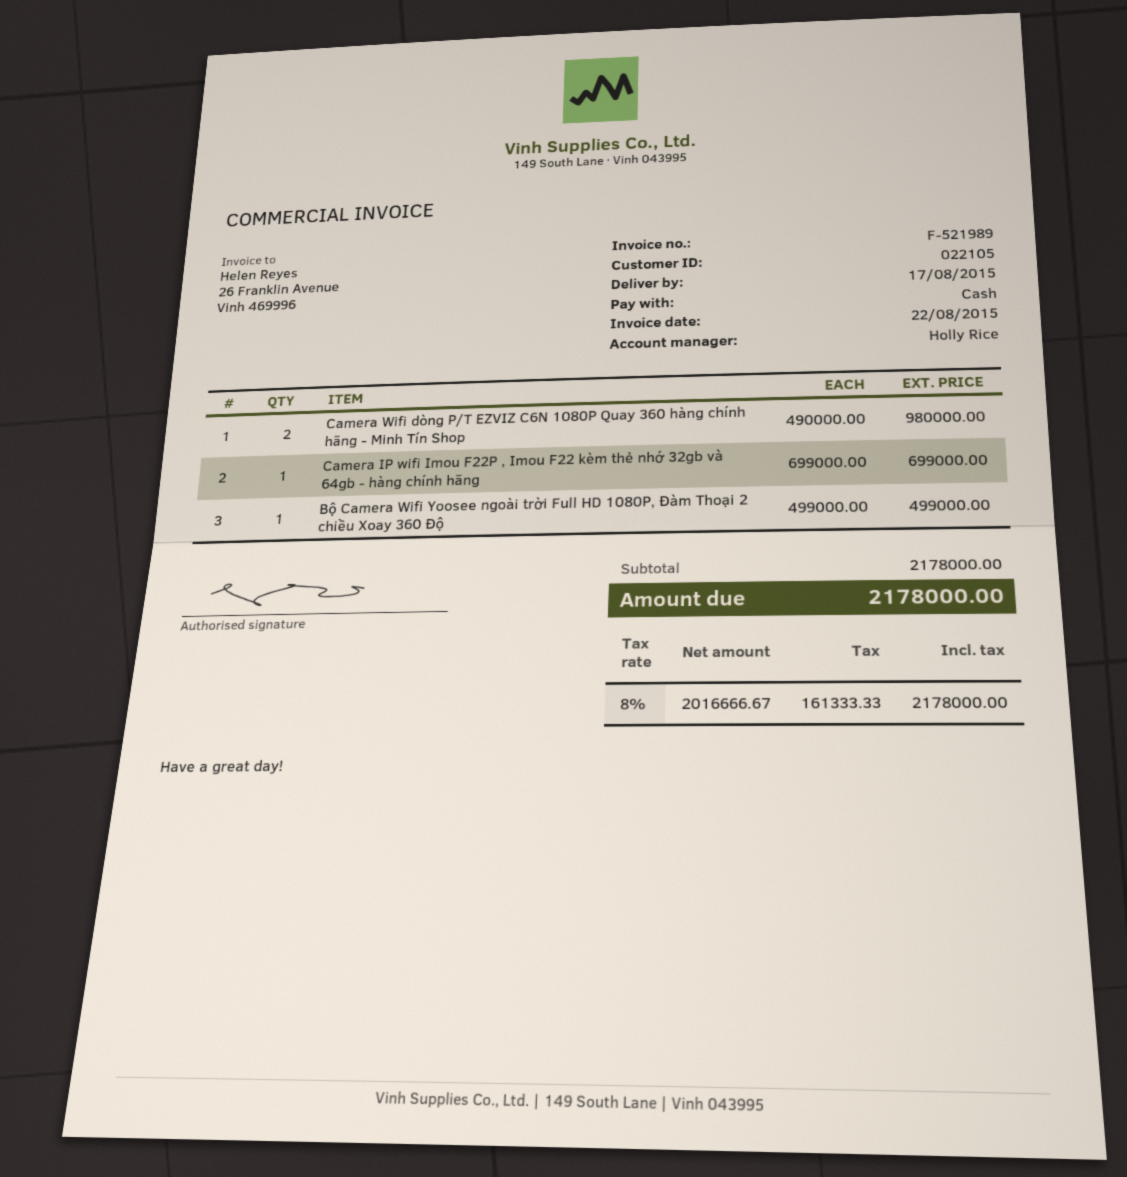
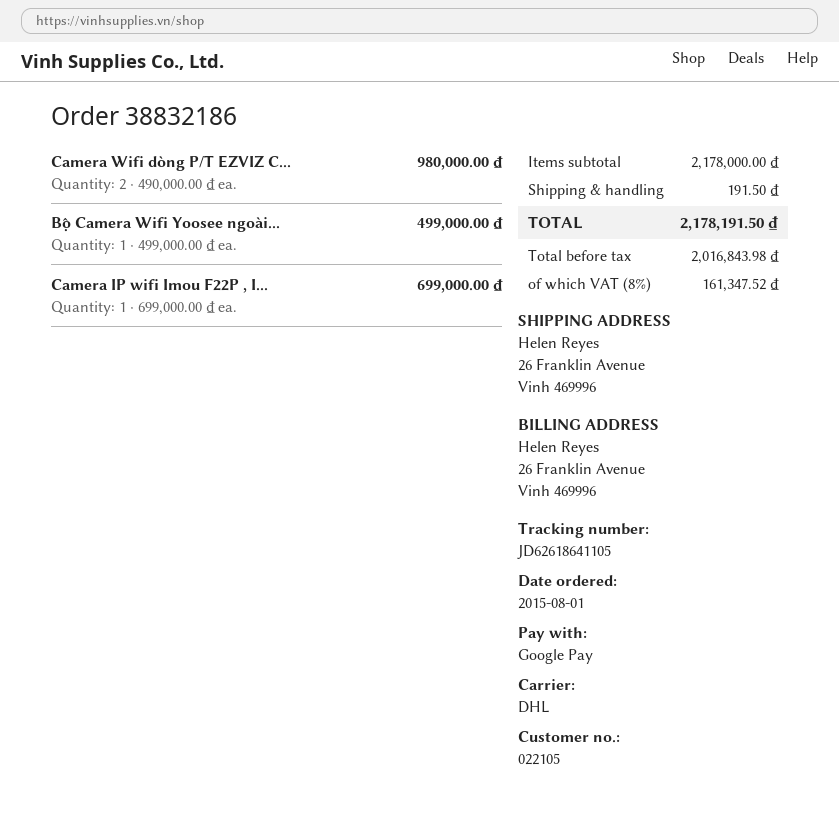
payment method: cash -> Google Pay
shipping: none -> 191.50
net: 2016666.67 -> 2016843.98
tax: 8% = 161333.33 -> 8% = 161347.52
total: 2178000.00 -> 2178191.50

